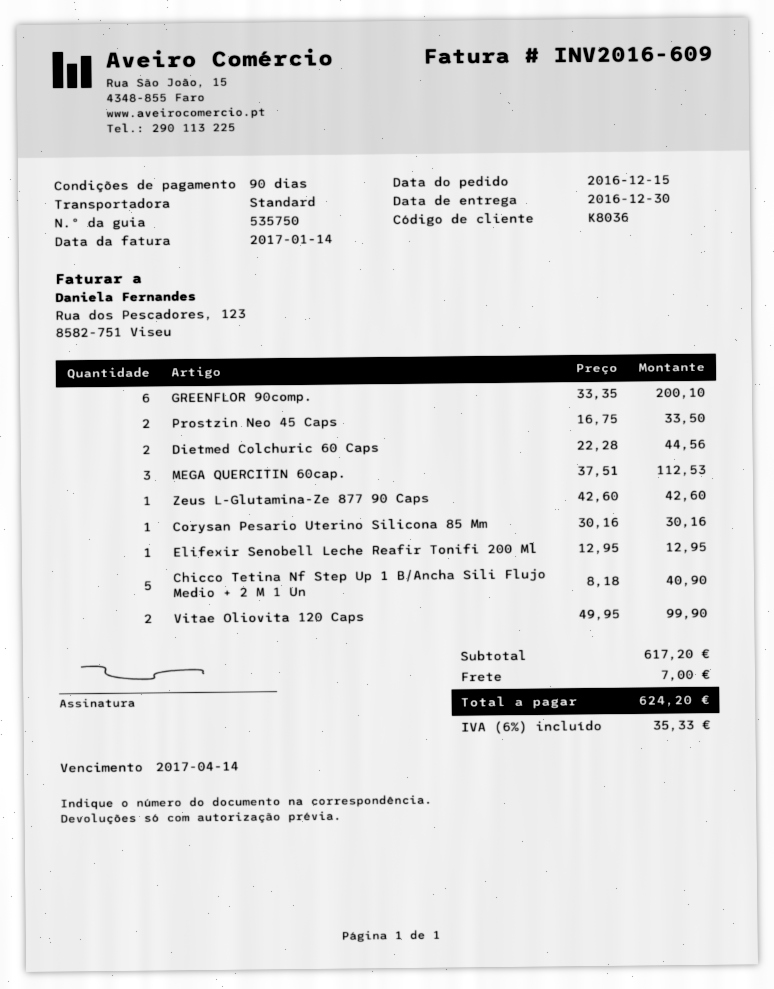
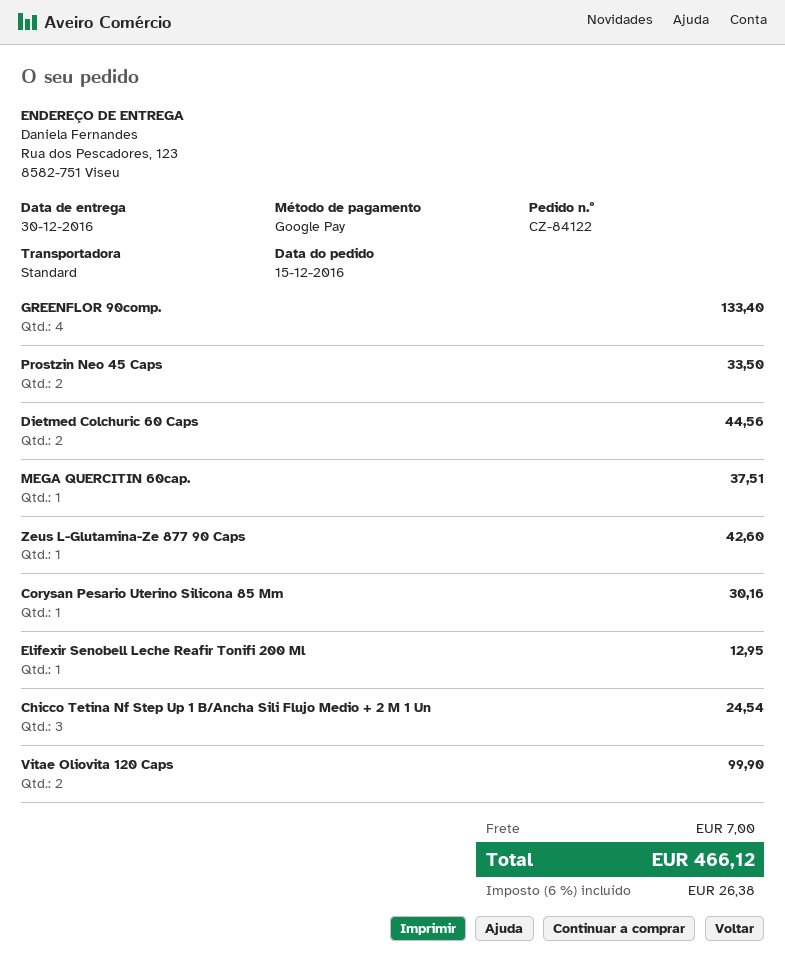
GREENFLOR 90comp.: 6 for 200.10 -> 4 for 133.40
MEGA QUERCITIN 60cap.: 3 for 112.53 -> 1 for 37.51
Chicco Tetina Nf Step Up 1 B/Ancha Sili Flujo Medio + 2 M 1 Un: 5 for 40.90 -> 3 for 24.54
tax: 6% = 35.33 -> 6% = 26.38
total: 624.20 -> 466.12

